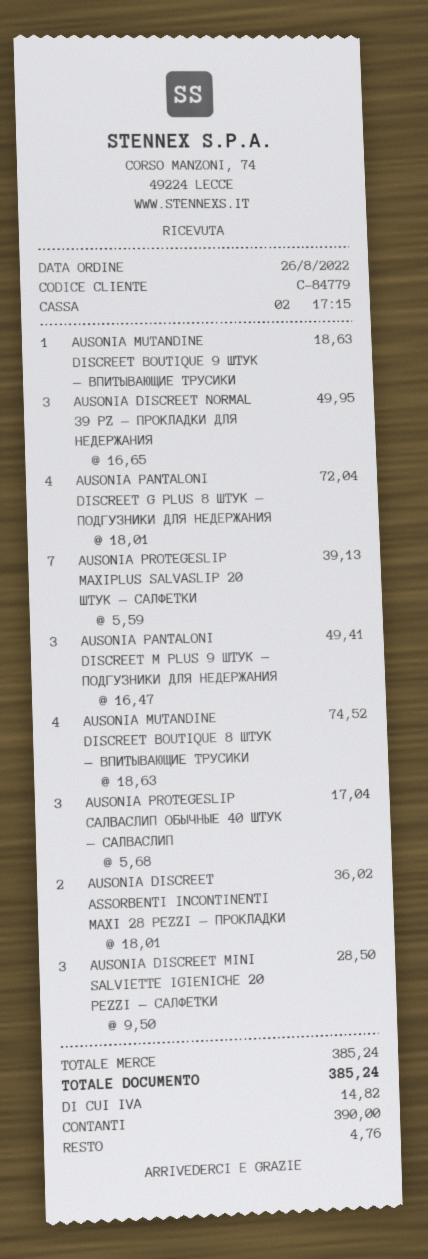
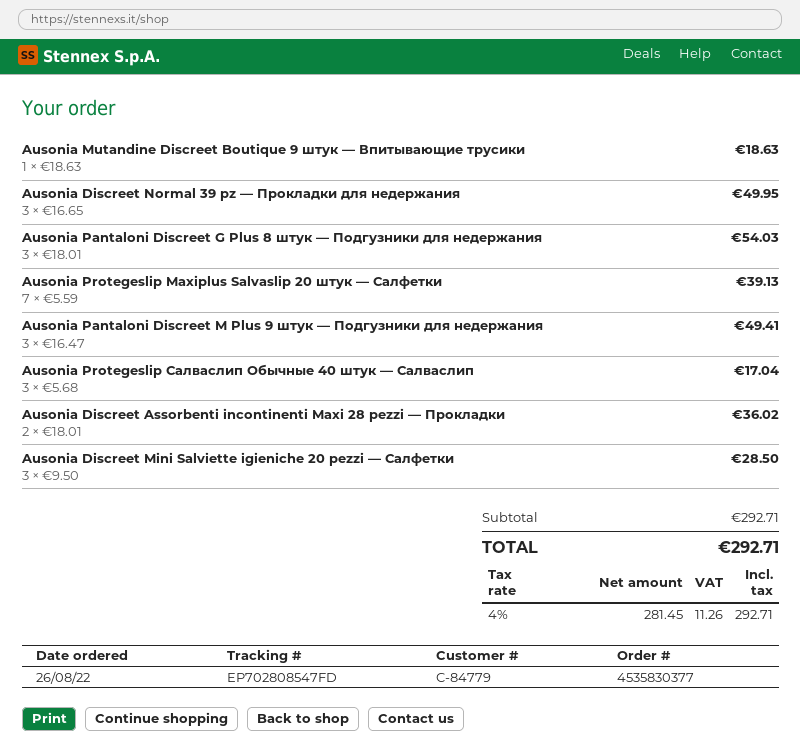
AUSONIA PANTALONI DISCREET G PLUS 8 ШТУК — ПОДГУЗНИКИ ДЛЯ НЕДЕРЖАНИЯ: 4 x 18.01 = 72.04 -> 3 x 18.01 = 54.03
AUSONIA MUTANDINE DISCREET BOUTIQUE 8 ШТУК — ВПИТЫВАЮЩИЕ ТРУСИКИ: 4 x 18.63 = 74.52 -> none
subtotal: 385.24 -> 292.71
tax: 14.82 -> 11.26
total: 385.24 -> 292.71

